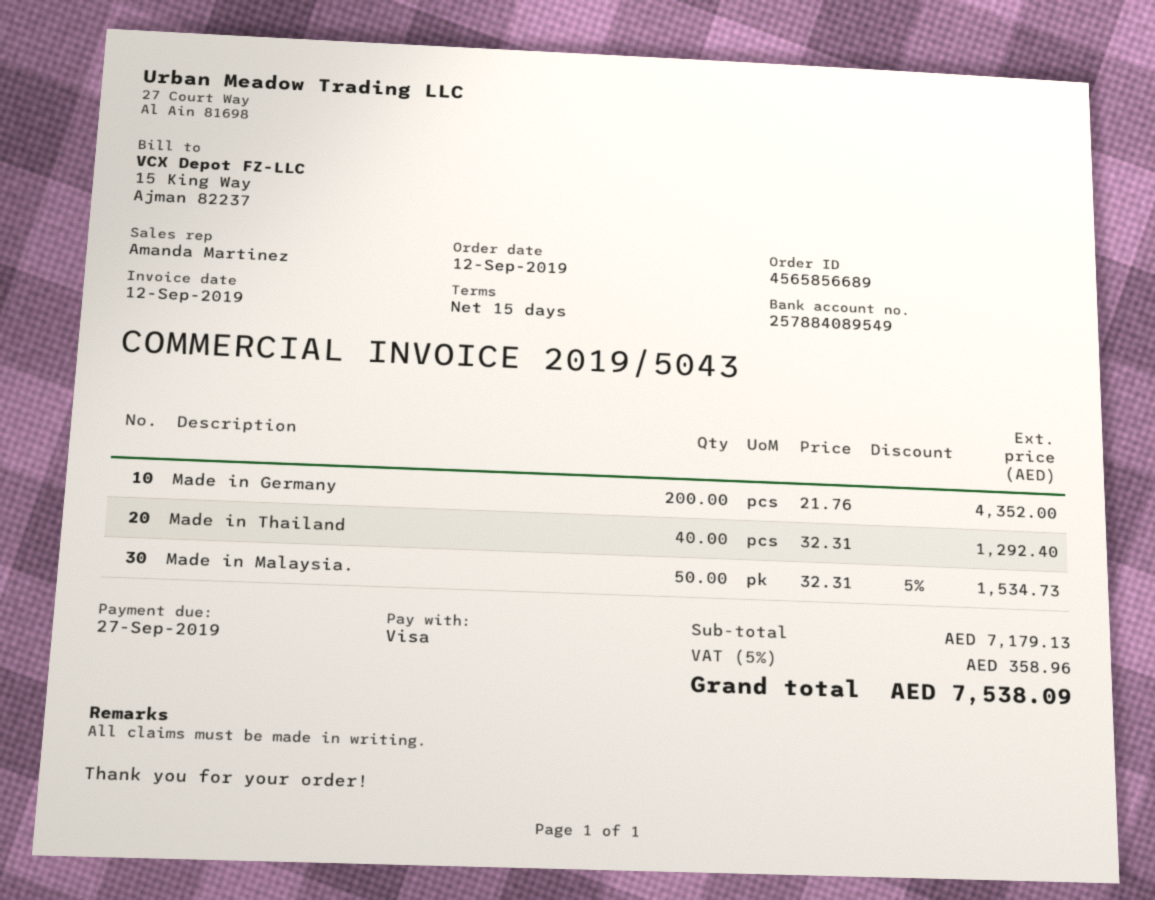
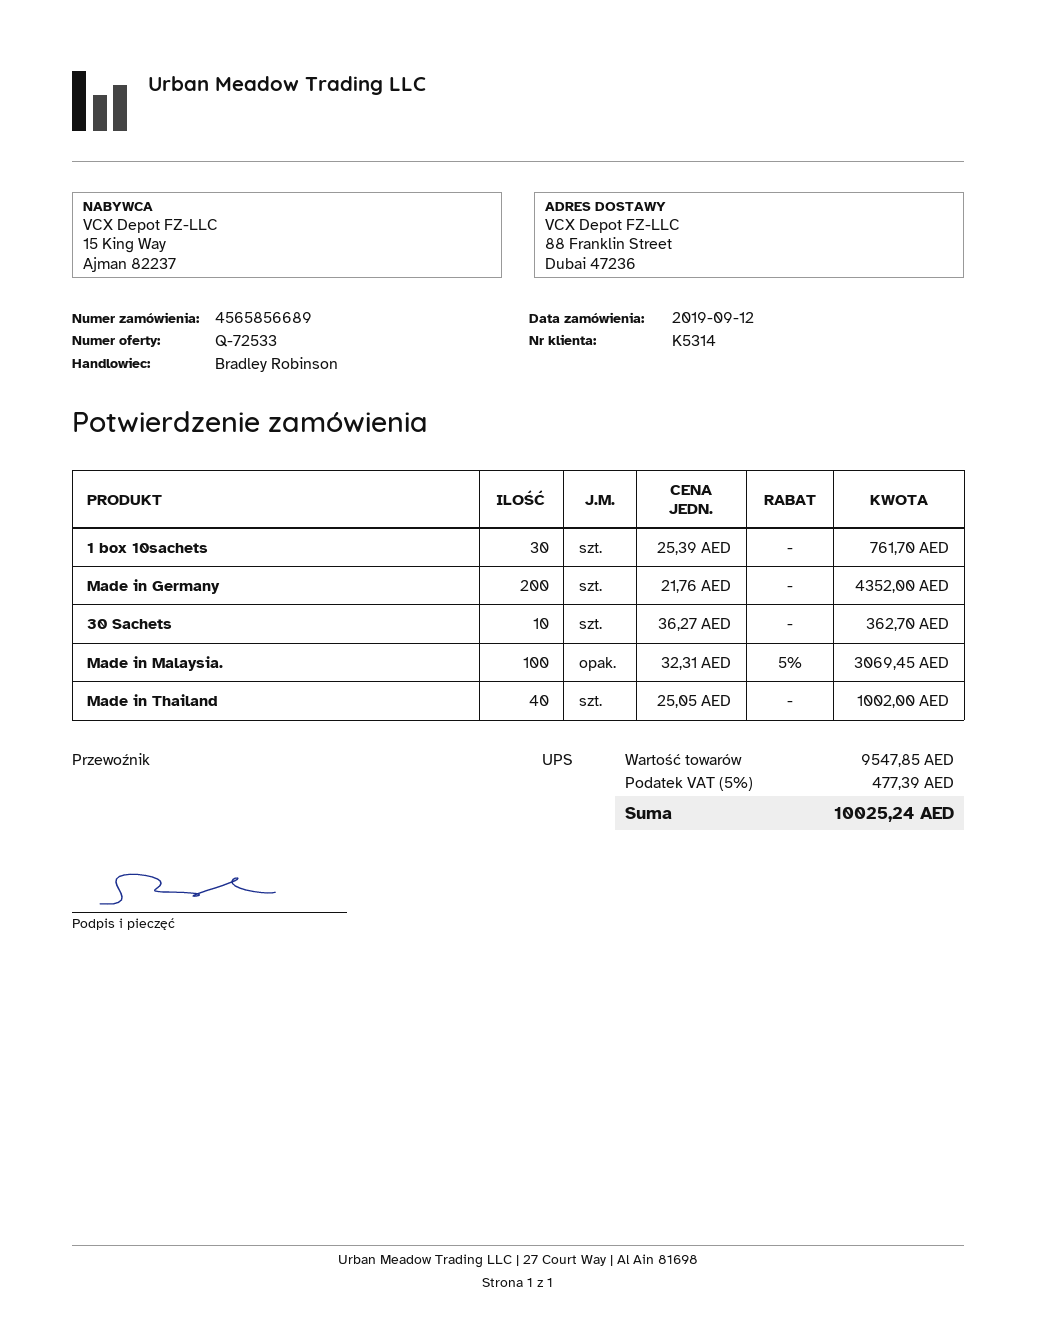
sales rep: Amanda Martinez -> Bradley Robinson
Made in Thailand: 40 x 32.31 = 1292.40 -> 40 x 25.05 = 1002.00
Made in Malaysia.: 50 x 32.31 - 5% = 1534.73 -> 100 x 32.31 - 5% = 3069.45
1 box 10sachets: none -> 30 x 25.39 = 761.70
30 Sachets: none -> 10 x 36.27 = 362.70
subtotal: 7179.13 -> 9547.85
tax: 5% = 358.96 -> 5% = 477.39
total: 7538.09 -> 10025.24

